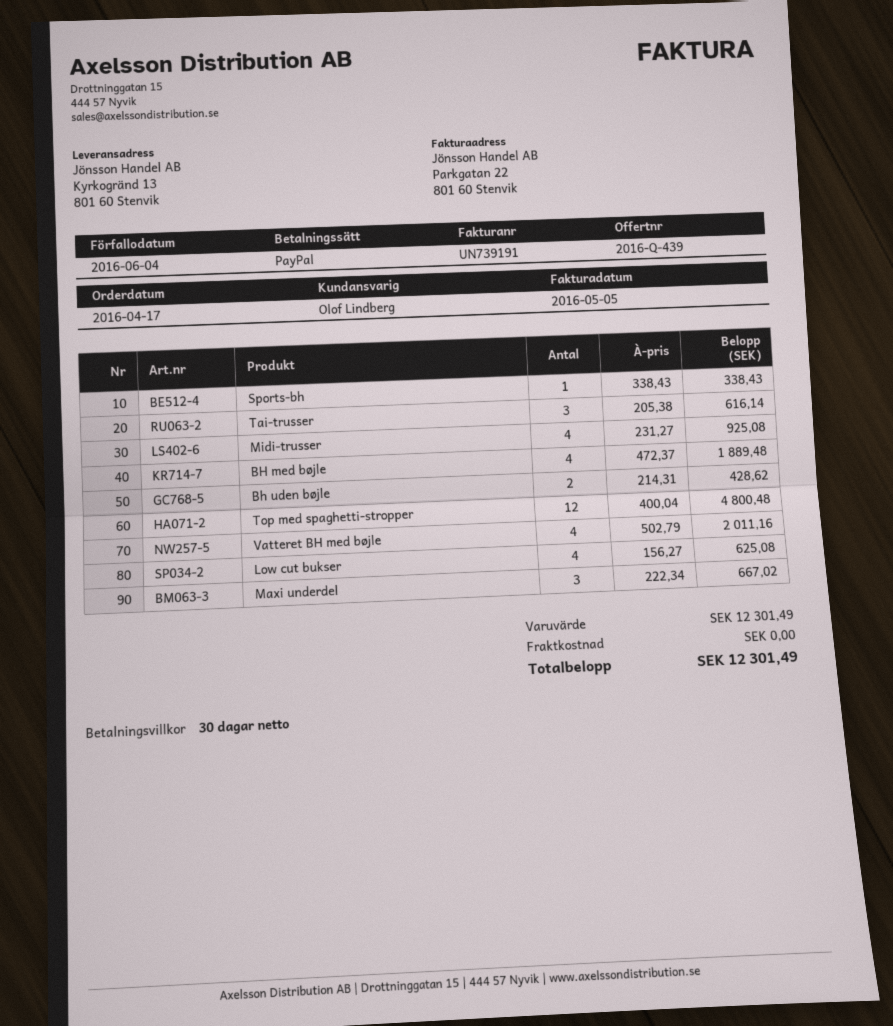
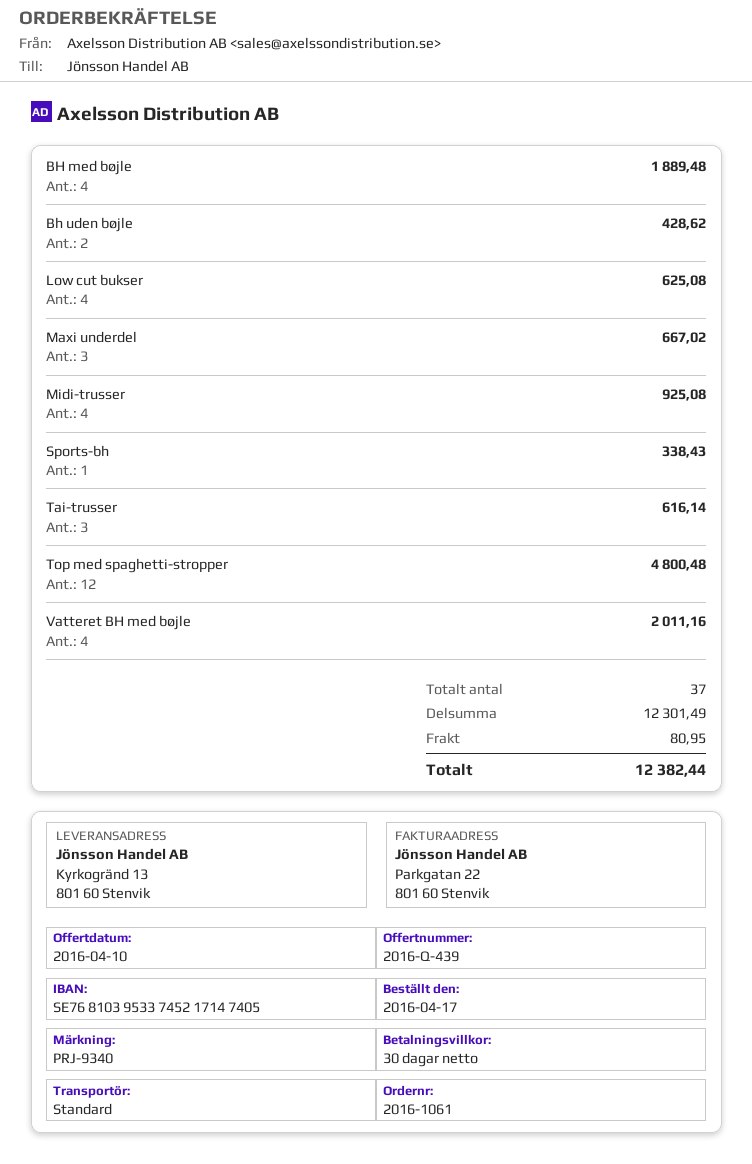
shipping: 0.00 -> 80.95
total: 12301.49 -> 12382.44

